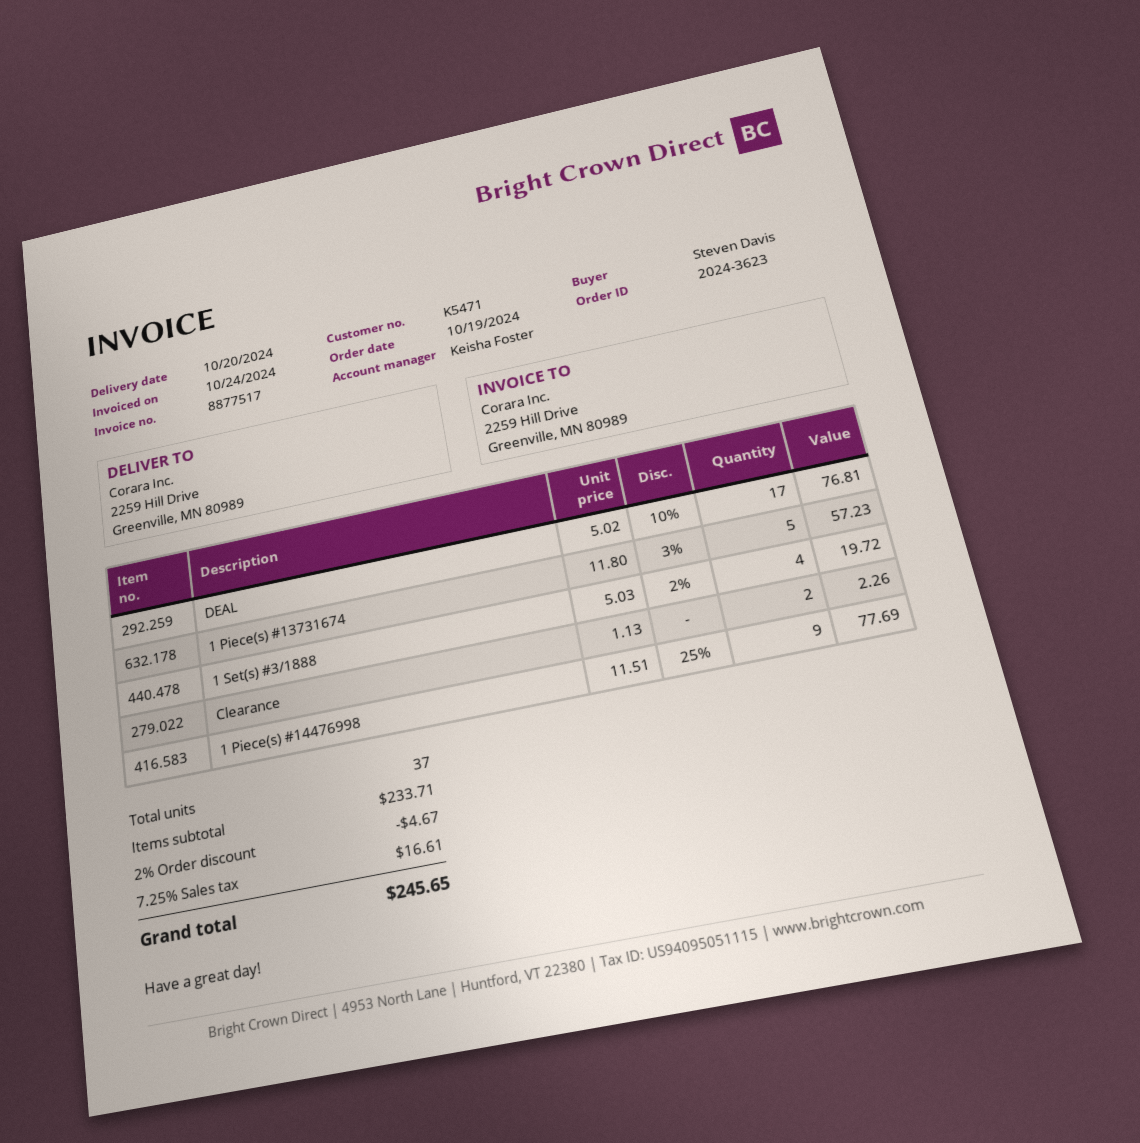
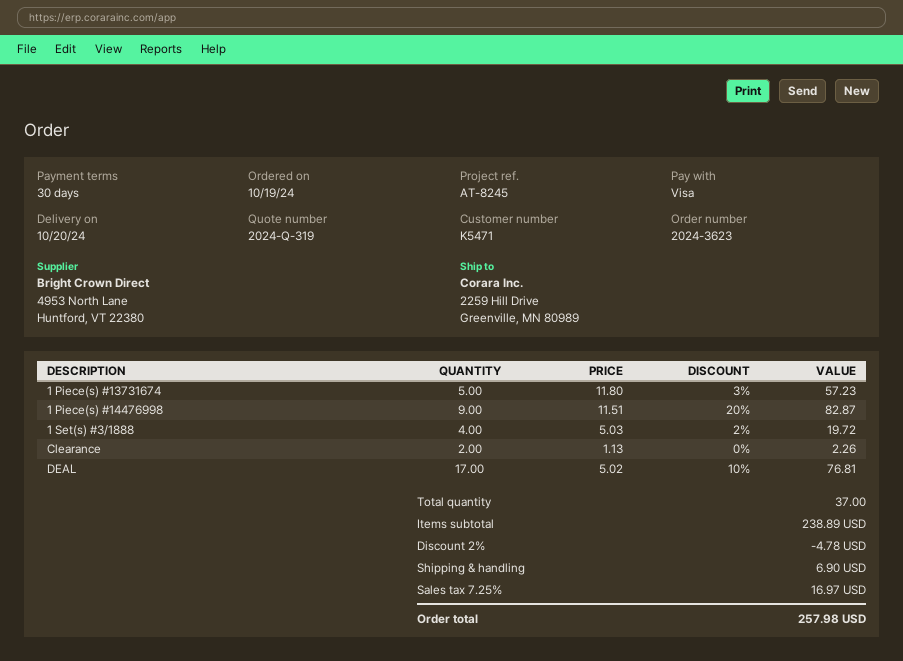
1 Piece(s) #14476998: 9 x 11.51 - 25% = 77.69 -> 9 x 11.51 - 20% = 82.87
subtotal: 233.71 -> 238.89
discount: 2% = 4.67 -> 2% = 4.78
shipping: none -> 6.90
tax: 7.25% = 16.61 -> 7.25% = 16.97
total: 245.65 -> 257.98

